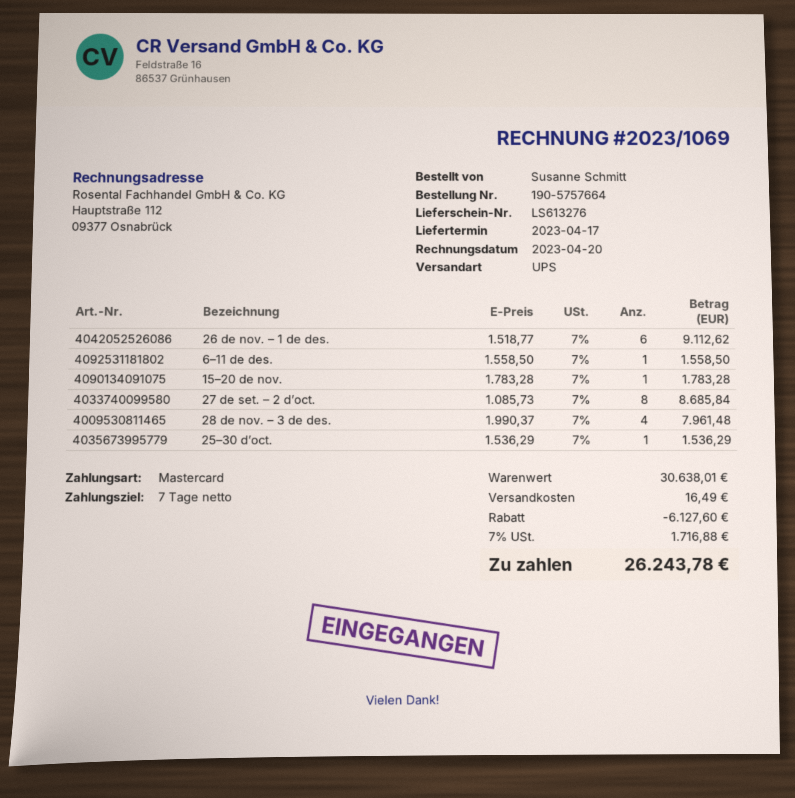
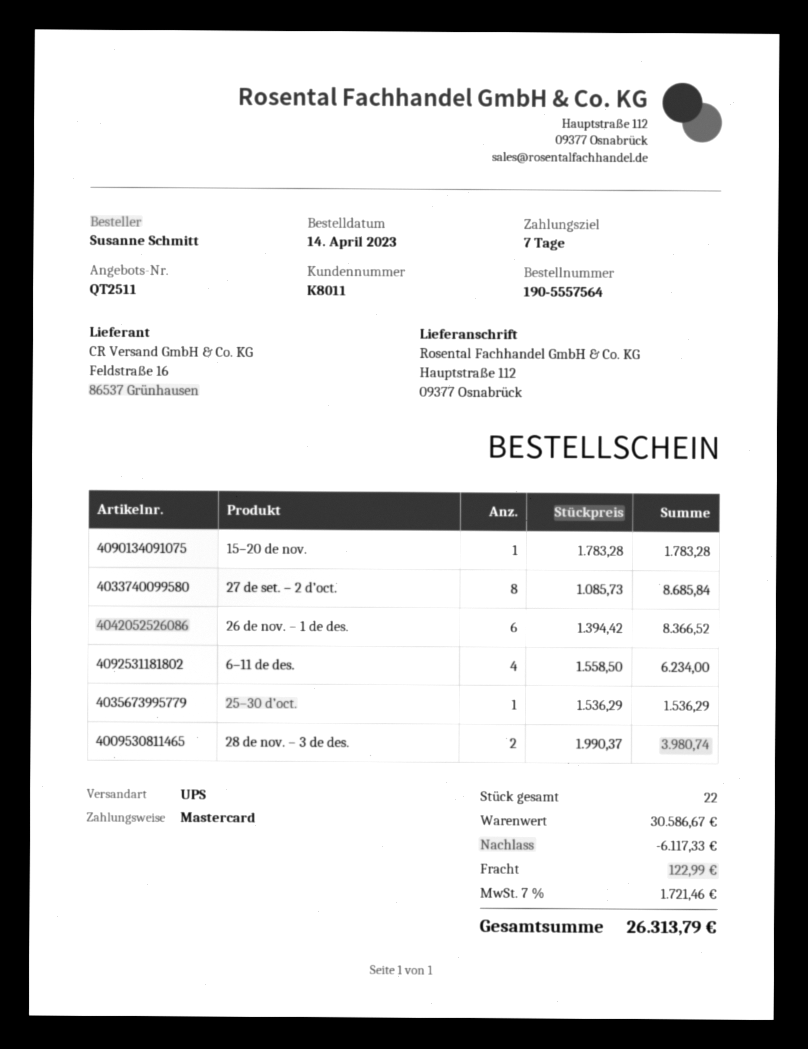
order number: 190-5757664 -> 190-5557564
26 de nov. – 1 de des.: 6 x 1518.77 = 9112.62 -> 6 x 1394.42 = 8366.52
6–11 de des.: 1 x 1558.50 = 1558.50 -> 4 x 1558.50 = 6234.00
28 de nov. – 3 de des.: 4 x 1990.37 = 7961.48 -> 2 x 1990.37 = 3980.74
subtotal: 30638.01 -> 30586.67
discount: 6127.60 -> 6117.33
shipping: 16.49 -> 122.99
tax: 7% = 1716.88 -> 7% = 1721.46
total: 26243.78 -> 26313.79

